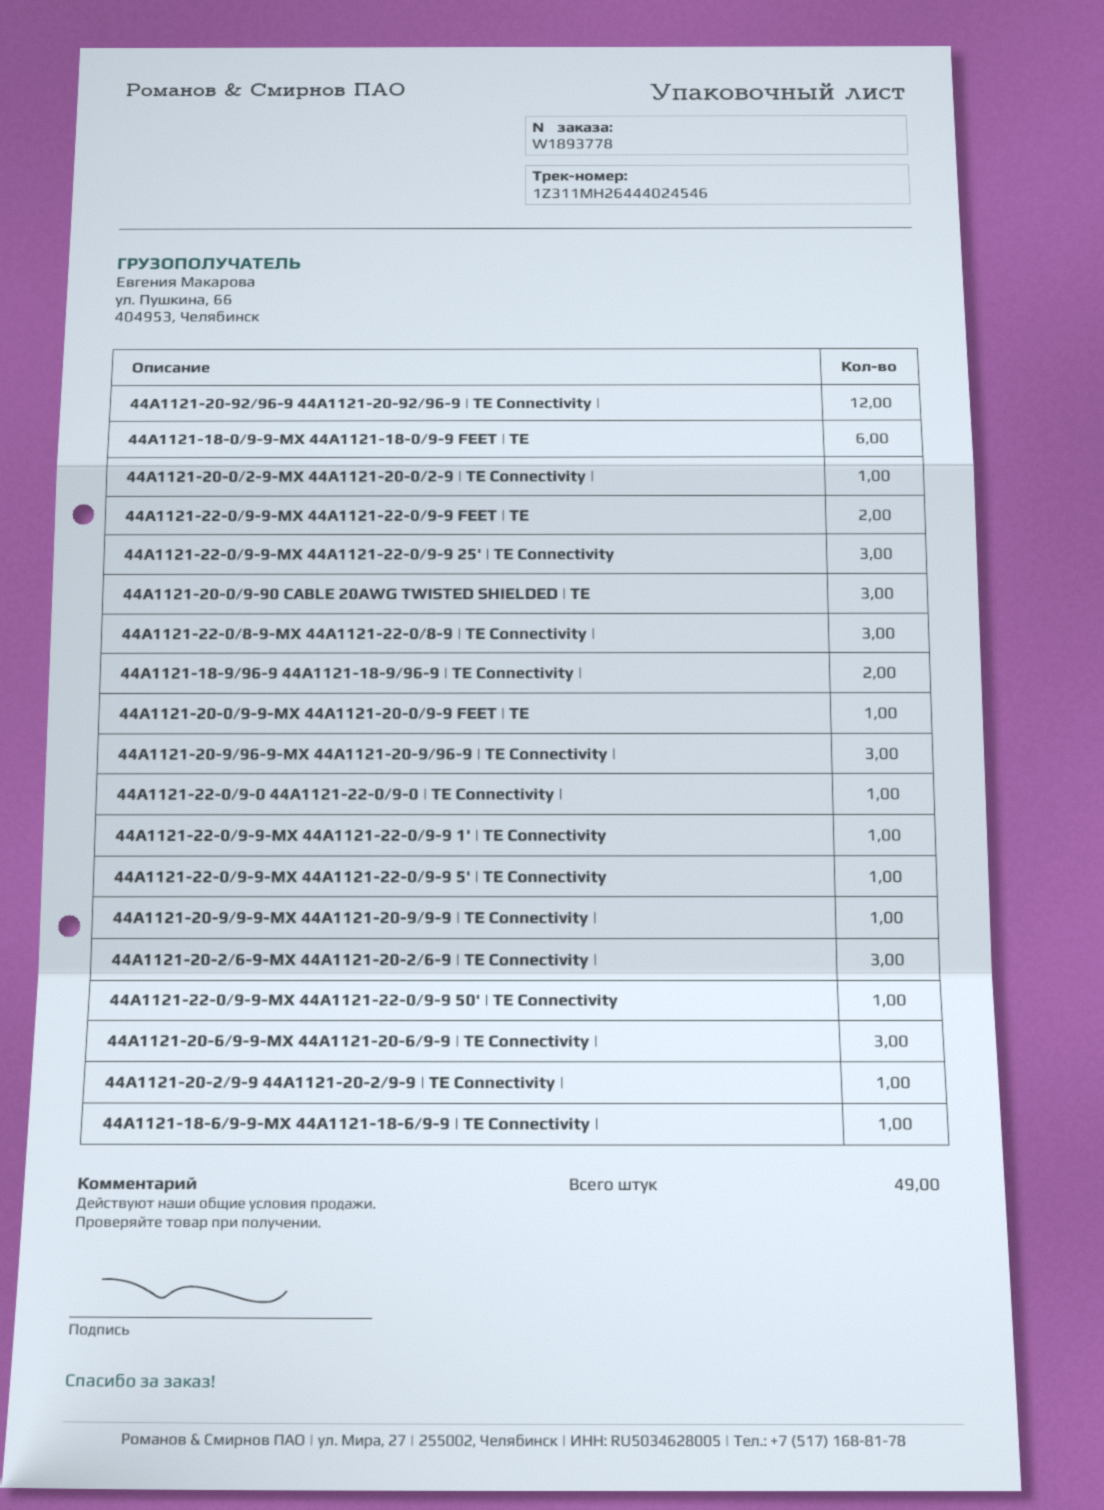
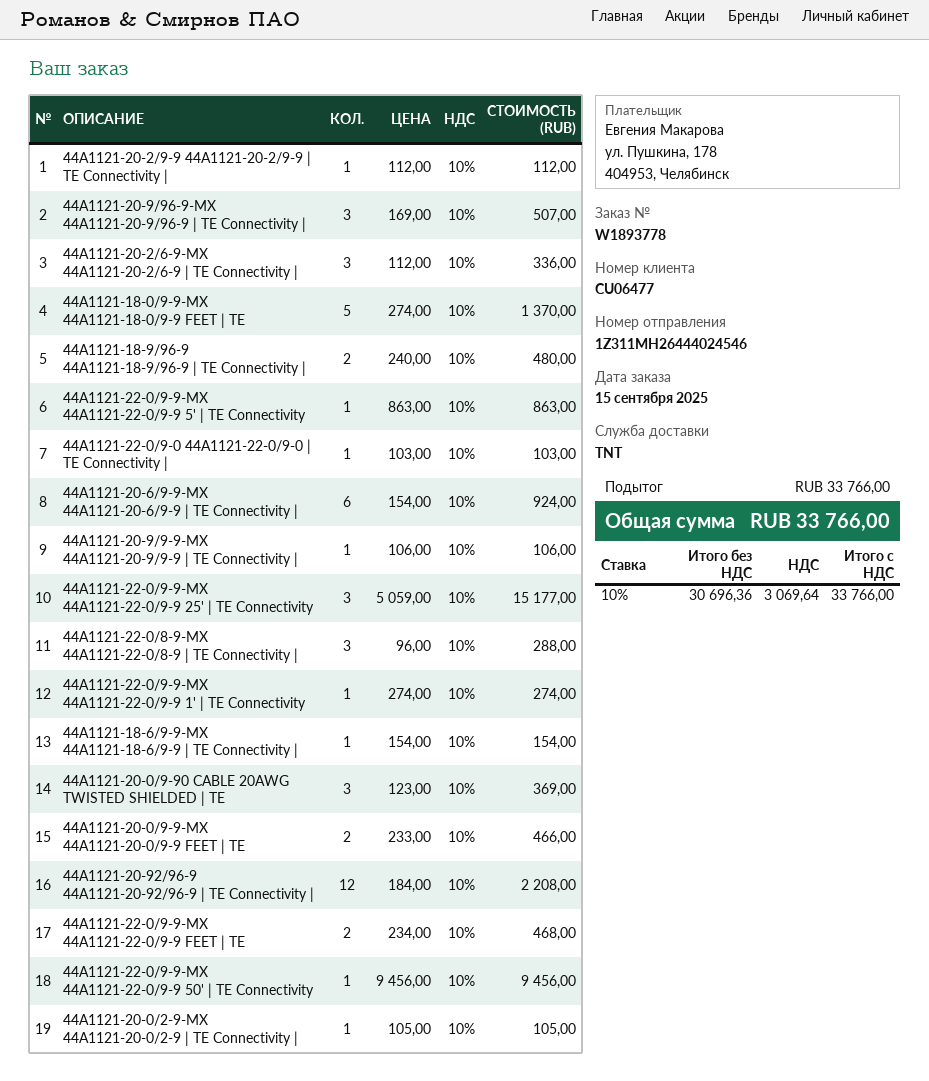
44A1121-18-0/9-9-MX 44A1121-18-0/9-9 FEET | TE: 6 -> 5
44A1121-20-0/9-9-MX 44A1121-20-0/9-9 FEET | TE: 1 -> 2
44A1121-20-6/9-9-MX 44A1121-20-6/9-9 | TE Connectivity |: 3 -> 6

